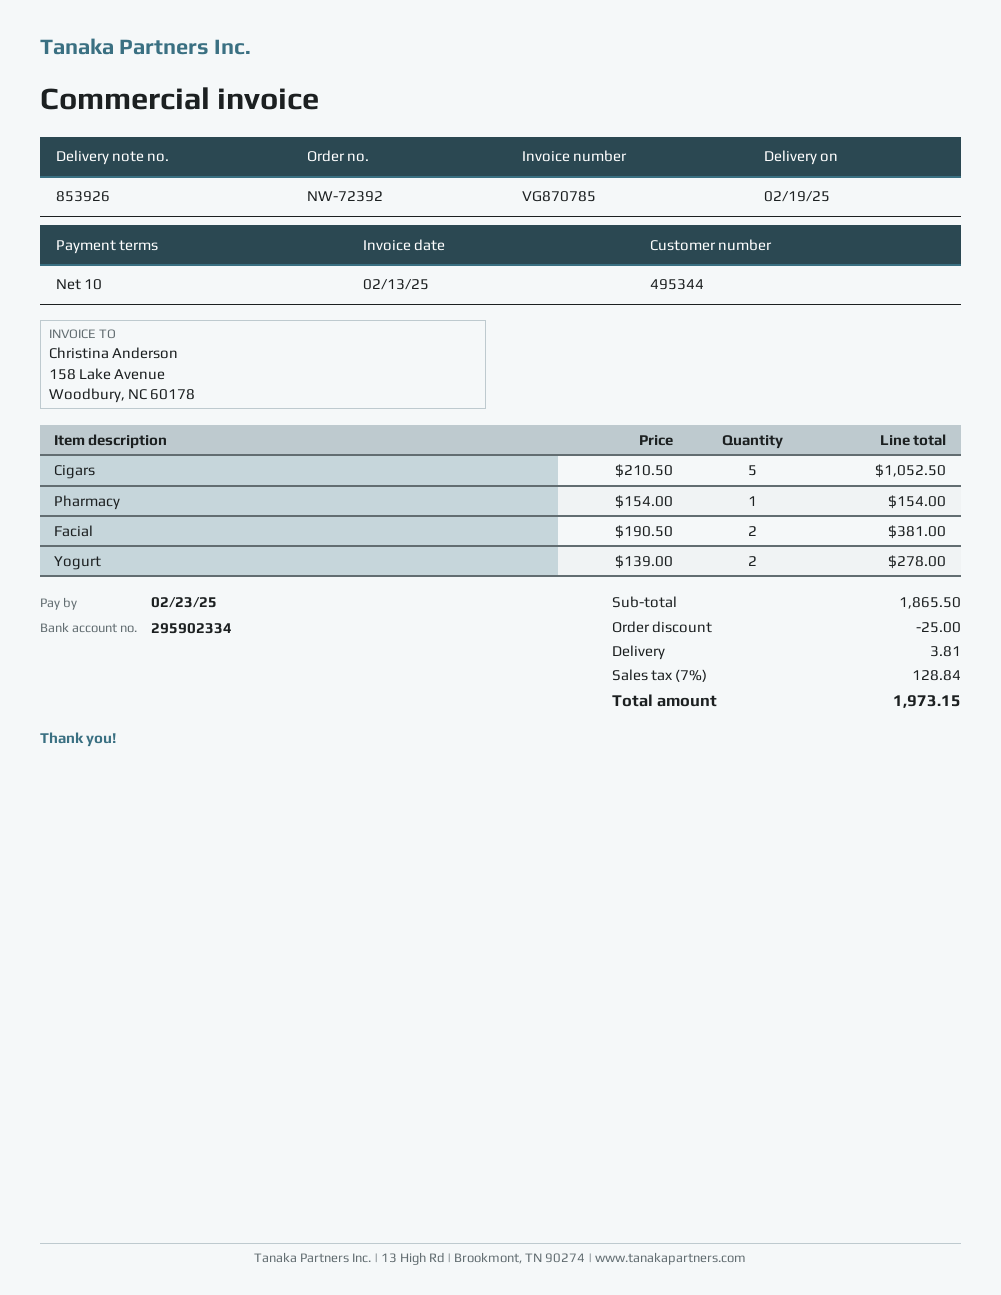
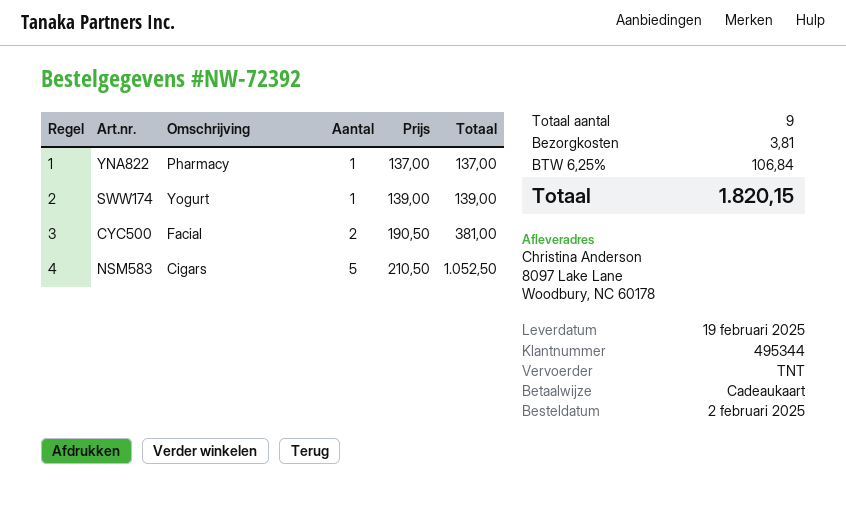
Pharmacy: 1 x 154.00 = 154.00 -> 1 x 137.00 = 137.00
Yogurt: 2 x 139.00 = 278.00 -> 1 x 139.00 = 139.00
discount: 25.00 -> none
tax: 7% = 128.84 -> 6.25% = 106.84
total: 1973.15 -> 1820.15

